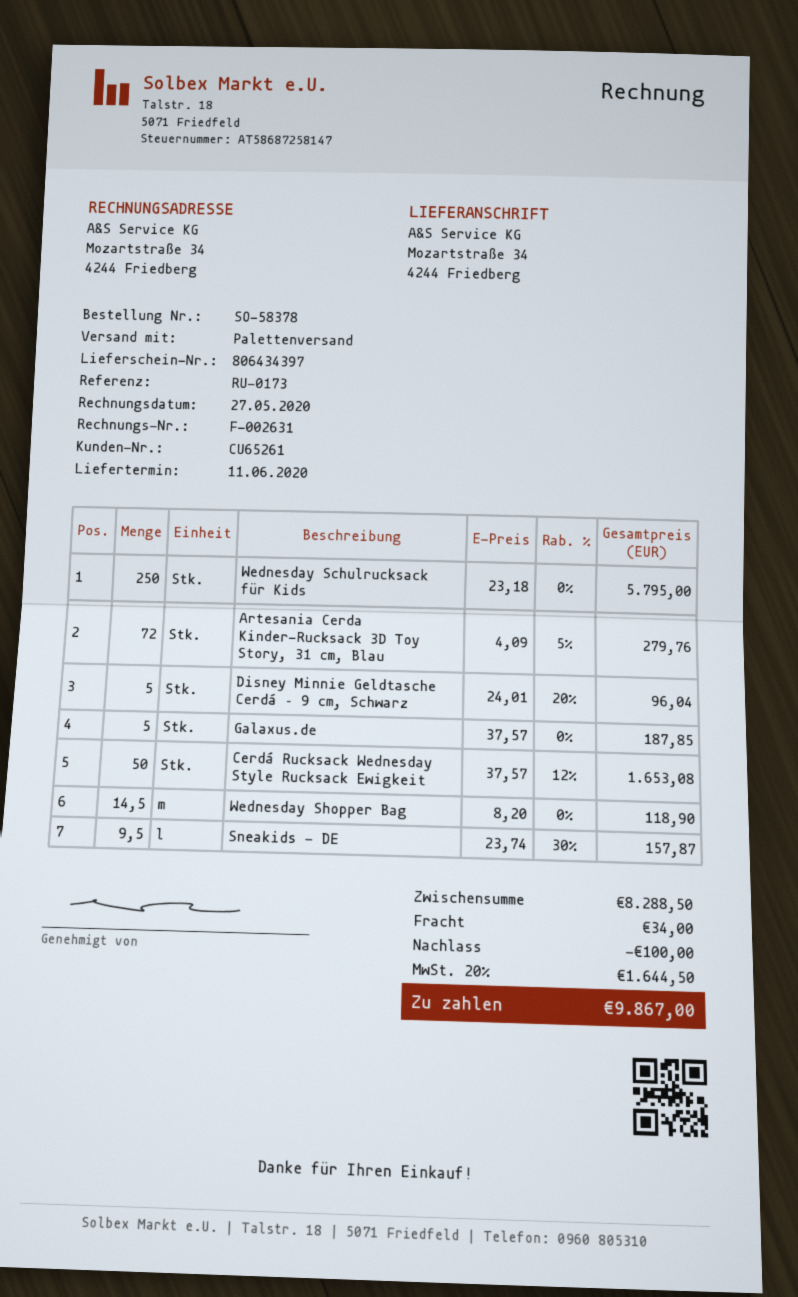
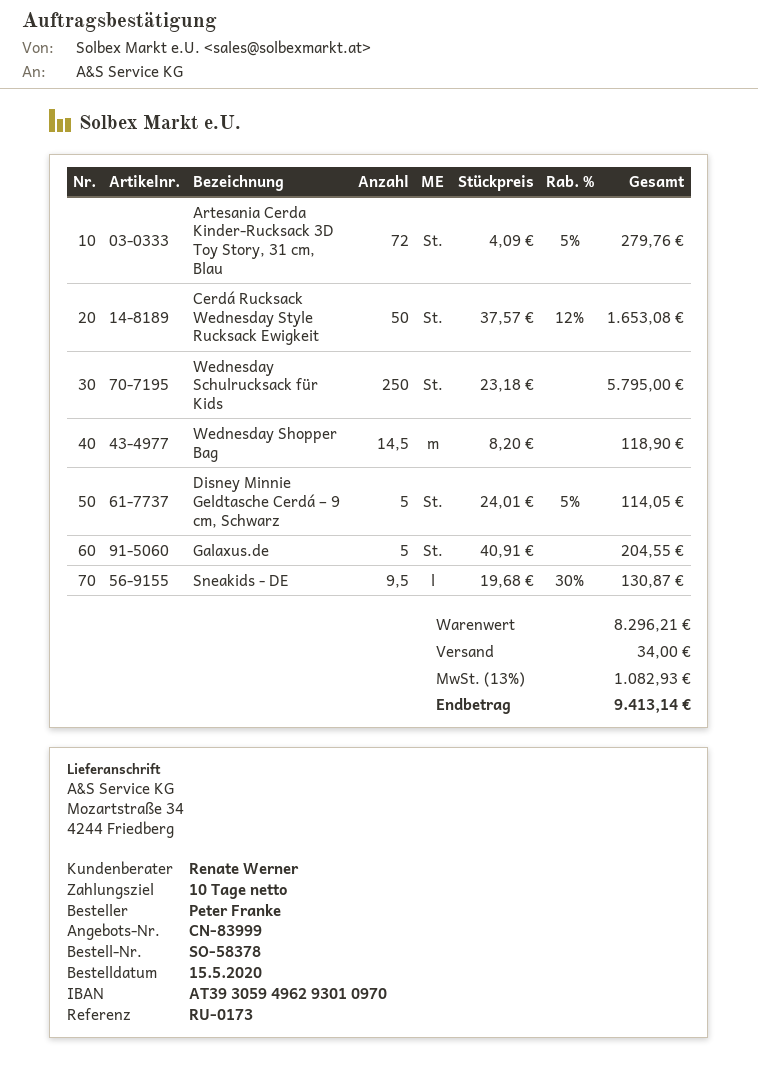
Disney Minnie Geldtasche Cerdá – 9 cm, Schwarz: 5 x 24.01 - 20% = 96.04 -> 5 x 24.01 - 5% = 114.05
Galaxus.de: 5 x 37.57 = 187.85 -> 5 x 40.91 = 204.55
Sneakids - DE: 9.5 x 23.74 - 30% = 157.87 -> 9.5 x 19.68 - 30% = 130.87
subtotal: 8288.50 -> 8296.21
discount: 100.00 -> none
tax: 20% = 1644.50 -> 13% = 1082.93
total: 9867.00 -> 9413.14

